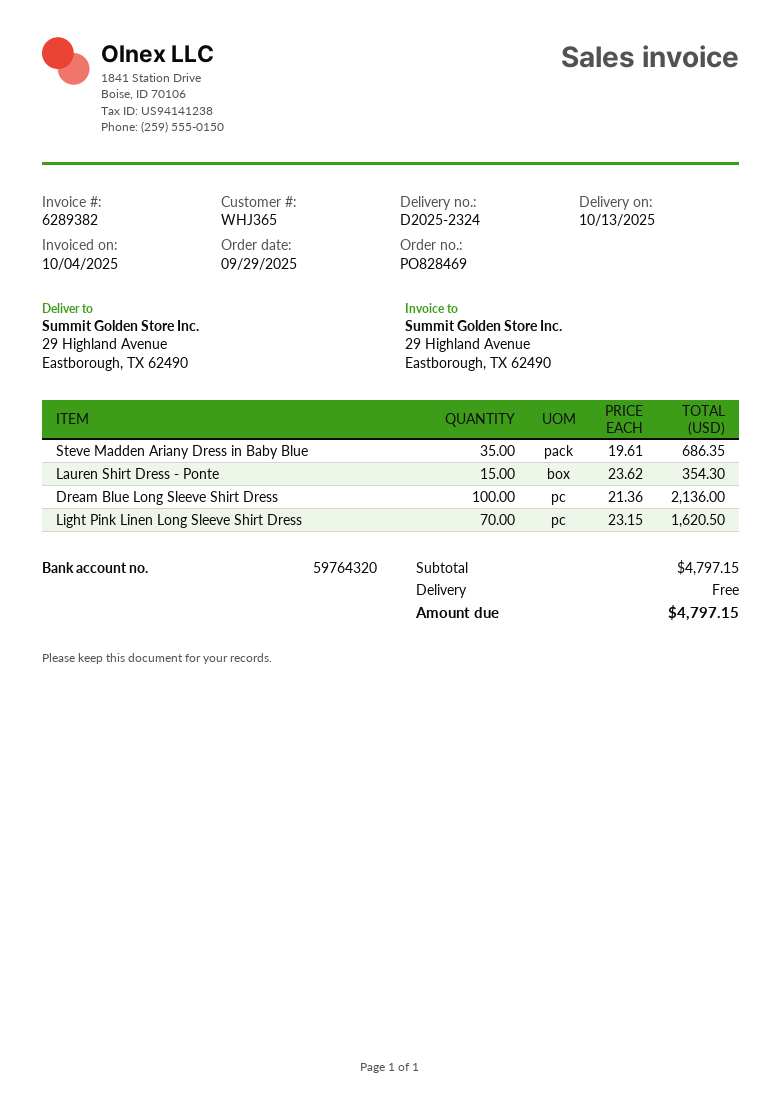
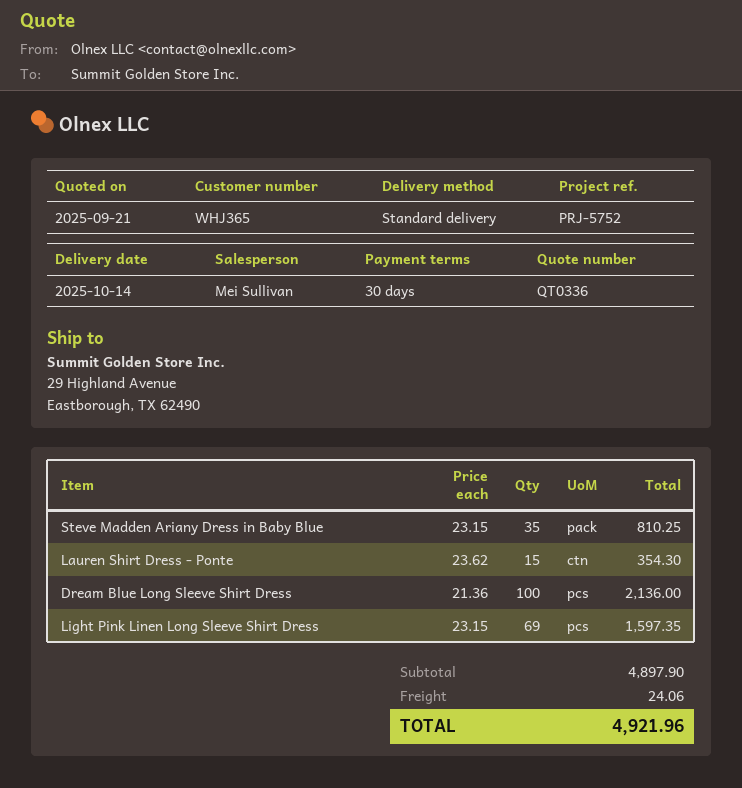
delivery date: 2025-10-13 -> 2025-10-14
Steve Madden Ariany Dress in Baby Blue: 35 x 19.61 = 686.35 -> 35 x 23.15 = 810.25
Light Pink Linen Long Sleeve Shirt Dress: 70 x 23.15 = 1620.50 -> 69 x 23.15 = 1597.35
subtotal: 4797.15 -> 4897.90
shipping: 0.00 -> 24.06
total: 4797.15 -> 4921.96

